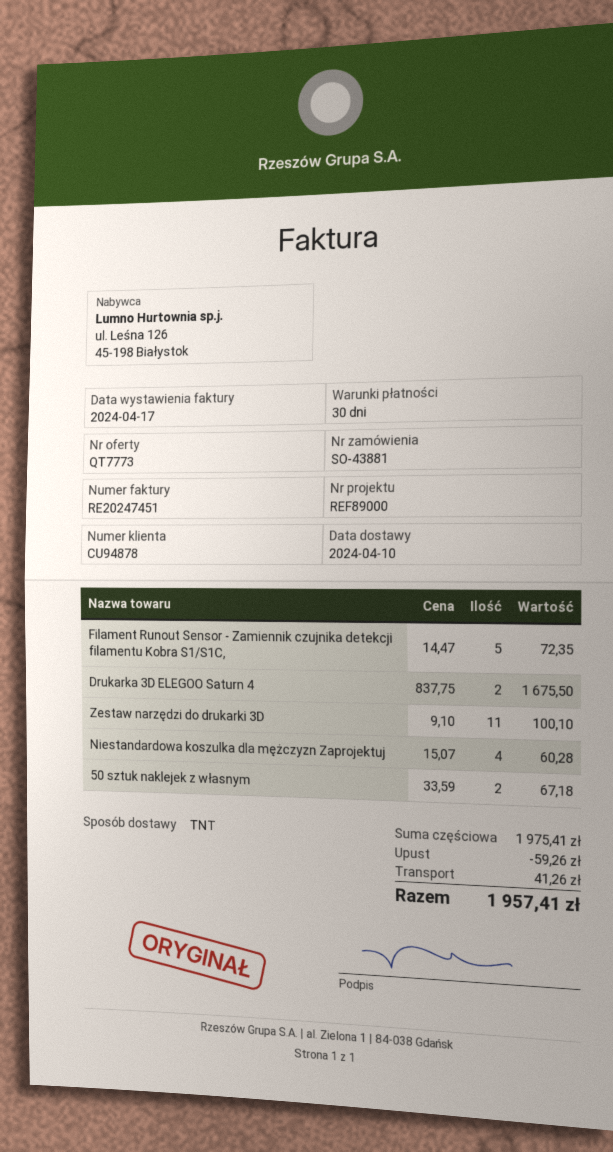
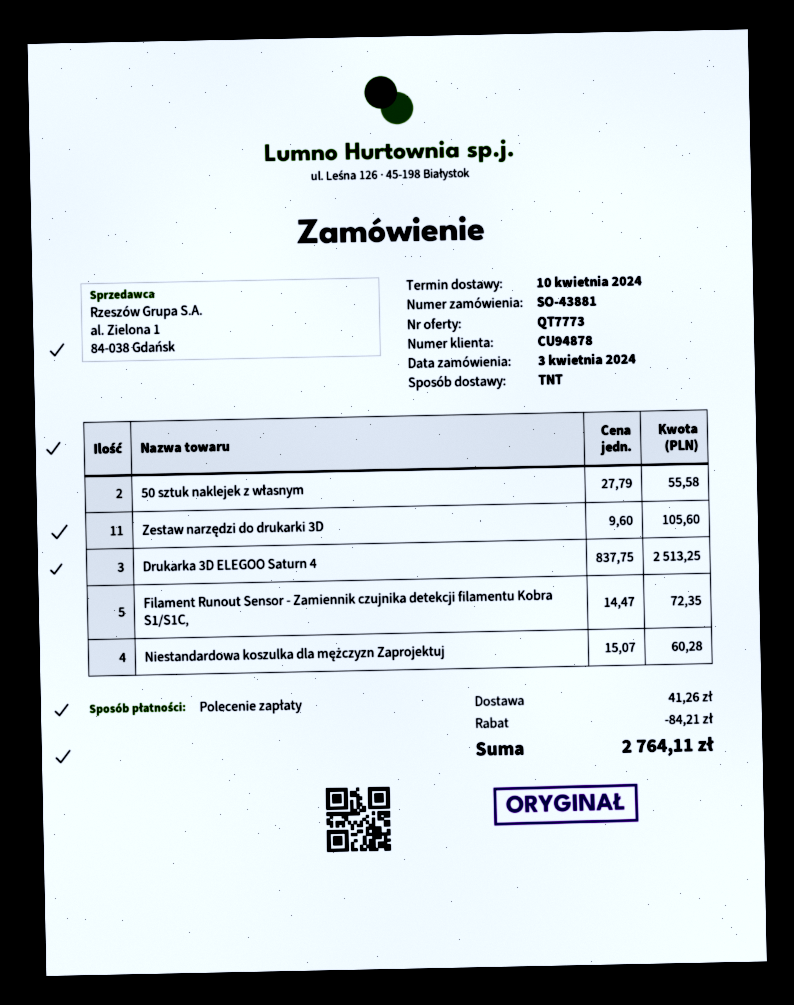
Drukarka 3D ELEGOO Saturn 4: 2 x 837.75 = 1675.50 -> 3 x 837.75 = 2513.25
Zestaw narzędzi do drukarki 3D: 11 x 9.10 = 100.10 -> 11 x 9.60 = 105.60
50 sztuk naklejek z własnym: 2 x 33.59 = 67.18 -> 2 x 27.79 = 55.58
discount: 59.26 -> 84.21
total: 1957.41 -> 2764.11

